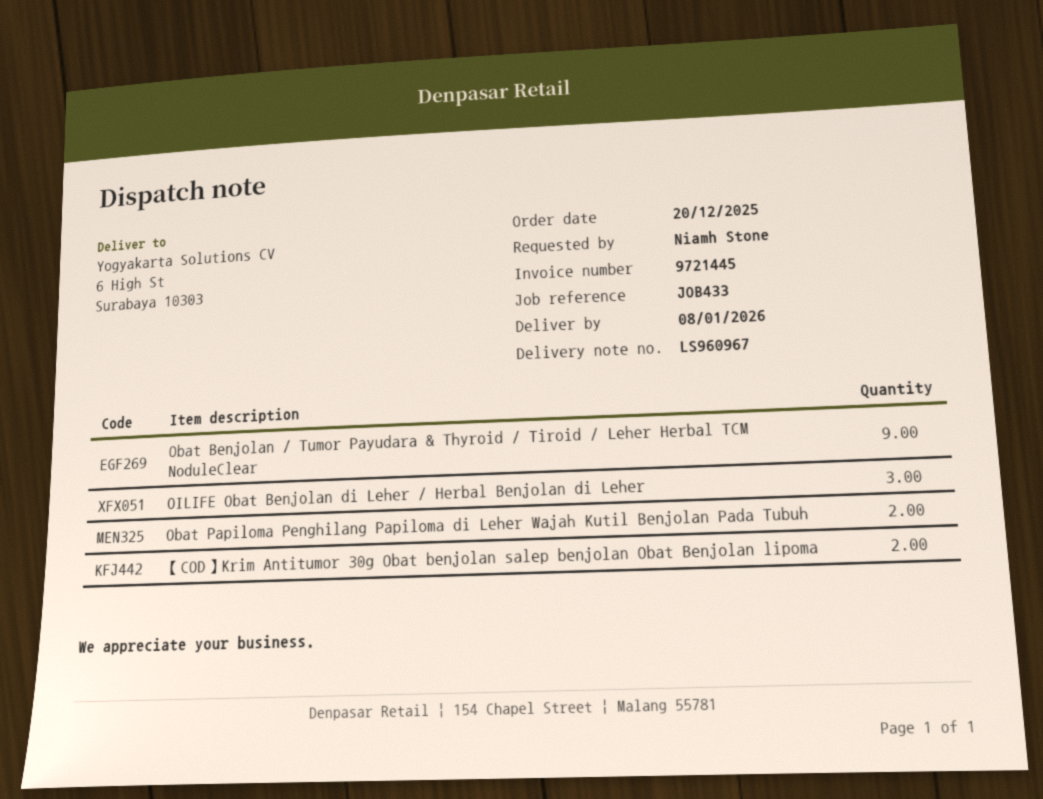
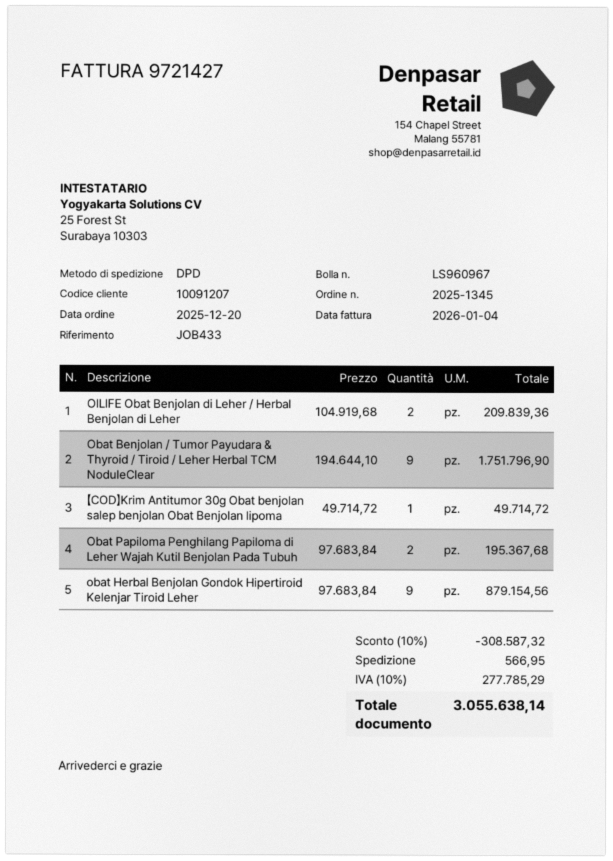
invoice number: 9721445 -> 9721427
OILIFE Obat Benjolan di Leher / Herbal Benjolan di Leher: 3 -> 2
【COD】Krim Antitumor 30g Obat benjolan salep benjolan Obat Benjolan lipoma: 2 -> 1
obat Herbal Benjolan Gondok Hipertiroid Kelenjar Tiroid Leher: none -> 9

